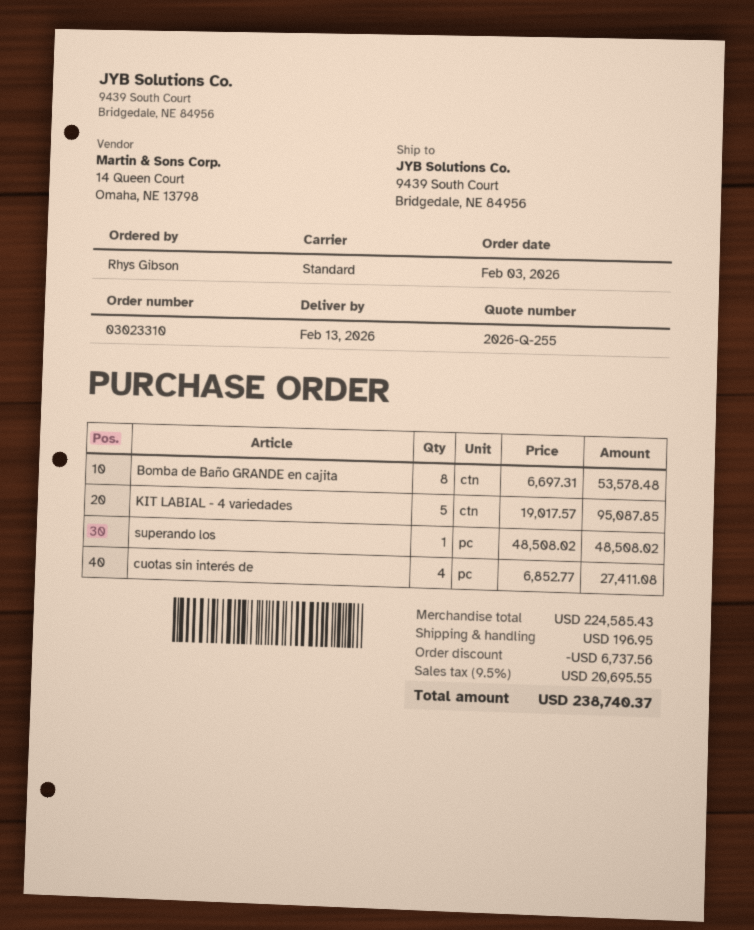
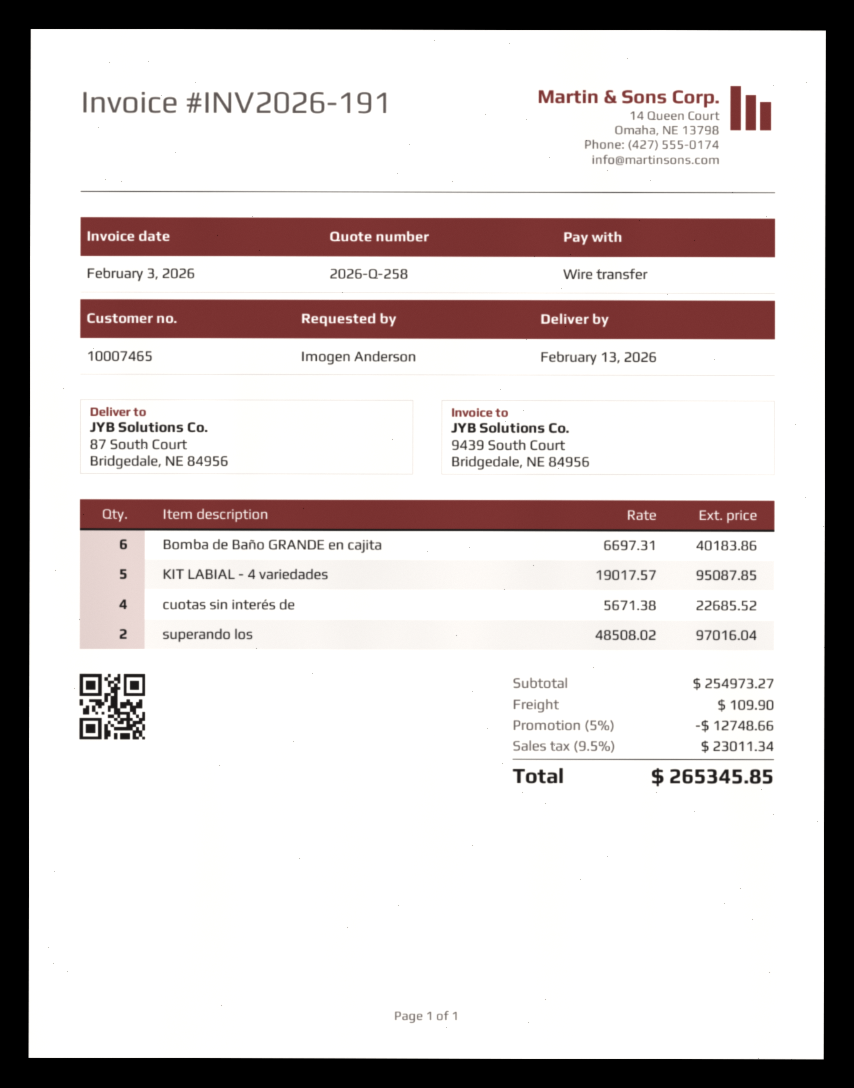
quote number: 2026-Q-255 -> 2026-Q-258
ordered by: Rhys Gibson -> Imogen Anderson
ship to: 9439 South Court, Bridgedale, NE 84956 -> 87 South Court, Bridgedale, NE 84956
Bomba de Baño GRANDE en cajita: 8 x 6697.31 = 53578.48 -> 6 x 6697.31 = 40183.86
superando los: 1 x 48508.02 = 48508.02 -> 2 x 48508.02 = 97016.04
cuotas sin interés de: 4 x 6852.77 = 27411.08 -> 4 x 5671.38 = 22685.52
subtotal: 224585.43 -> 254973.27
discount: 6737.56 -> 12748.66
shipping: 196.95 -> 109.90
tax: 9.5% = 20695.55 -> 9.5% = 23011.34
total: 238740.37 -> 265345.85

